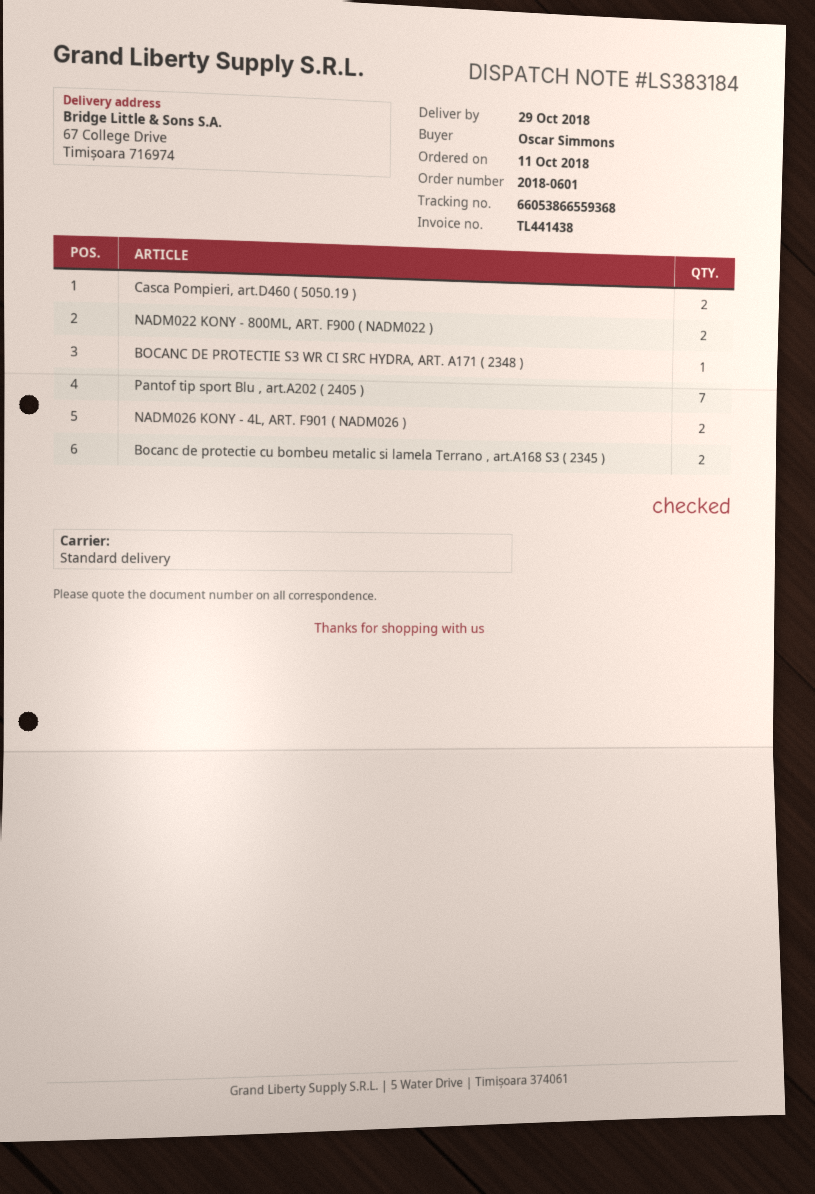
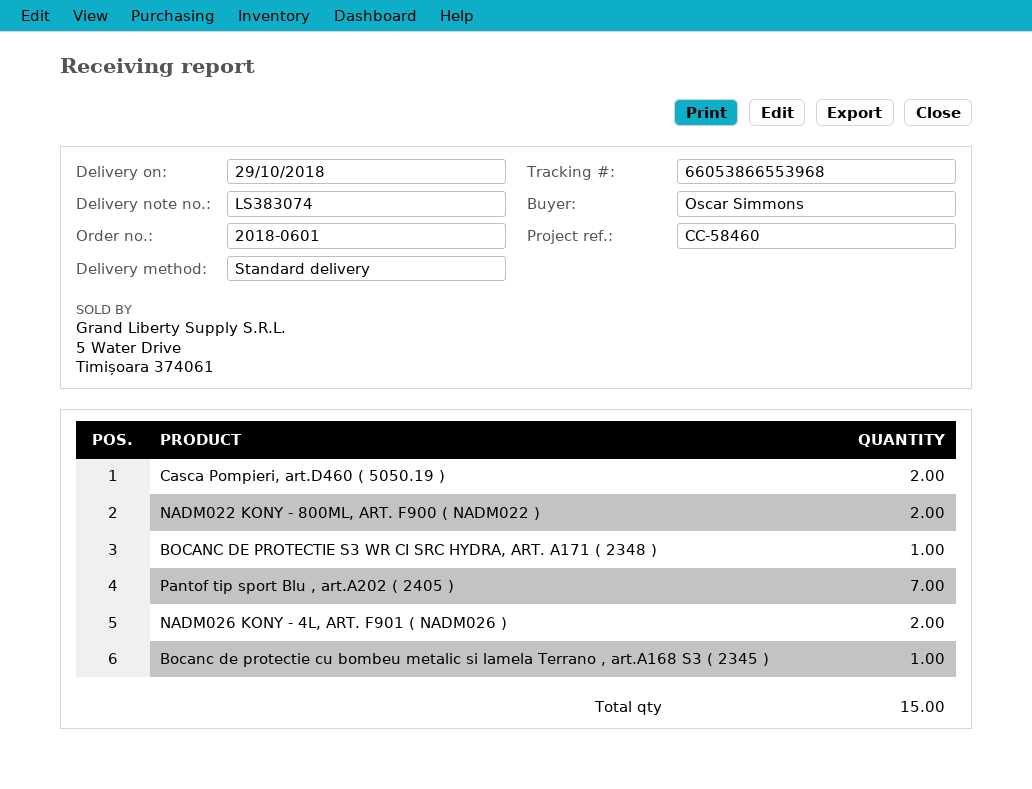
delivery note number: LS383184 -> LS383074
tracking number: 66053866559368 -> 66053866553968
Bocanc de protectie cu bombeu metalic si lamela Terrano , art.A168 S3 ( 2345 ): 2 -> 1

